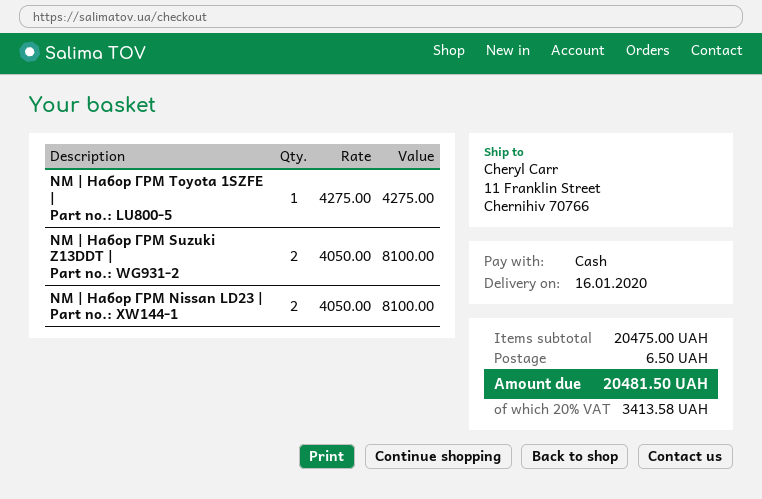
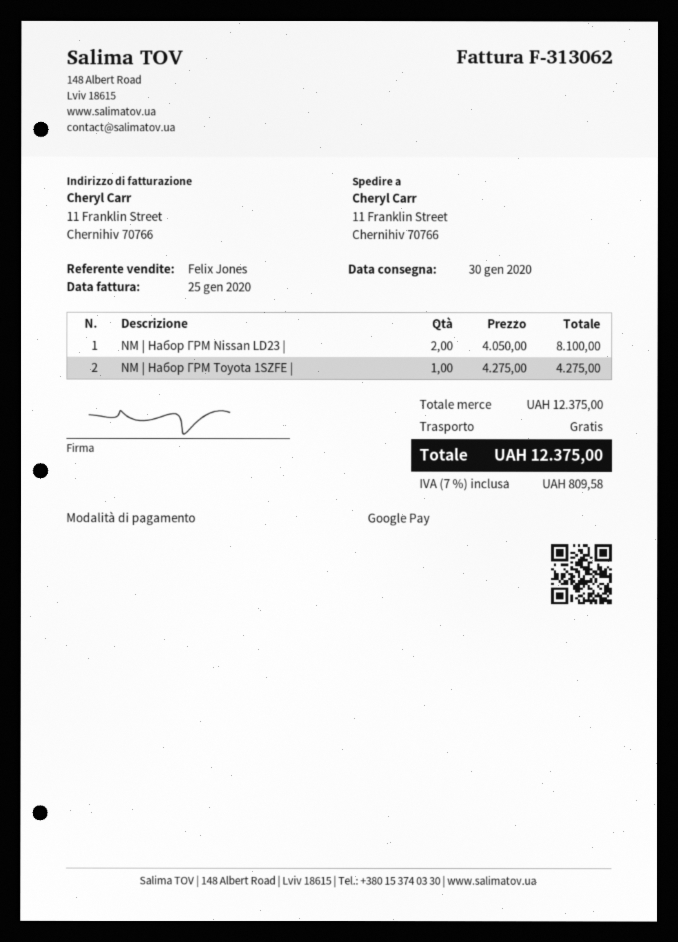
delivery date: 2020-01-16 -> 2020-01-30
payment method: cash -> Google Pay
NM | Набор ГРМ Suzuki Z13DDT |: 2 x 4050.00 = 8100.00 -> none
subtotal: 20475.00 -> 12375.00
shipping: 6.50 -> 0.00
tax: 20% = 3413.58 -> 7% = 809.58
total: 20481.50 -> 12375.00

